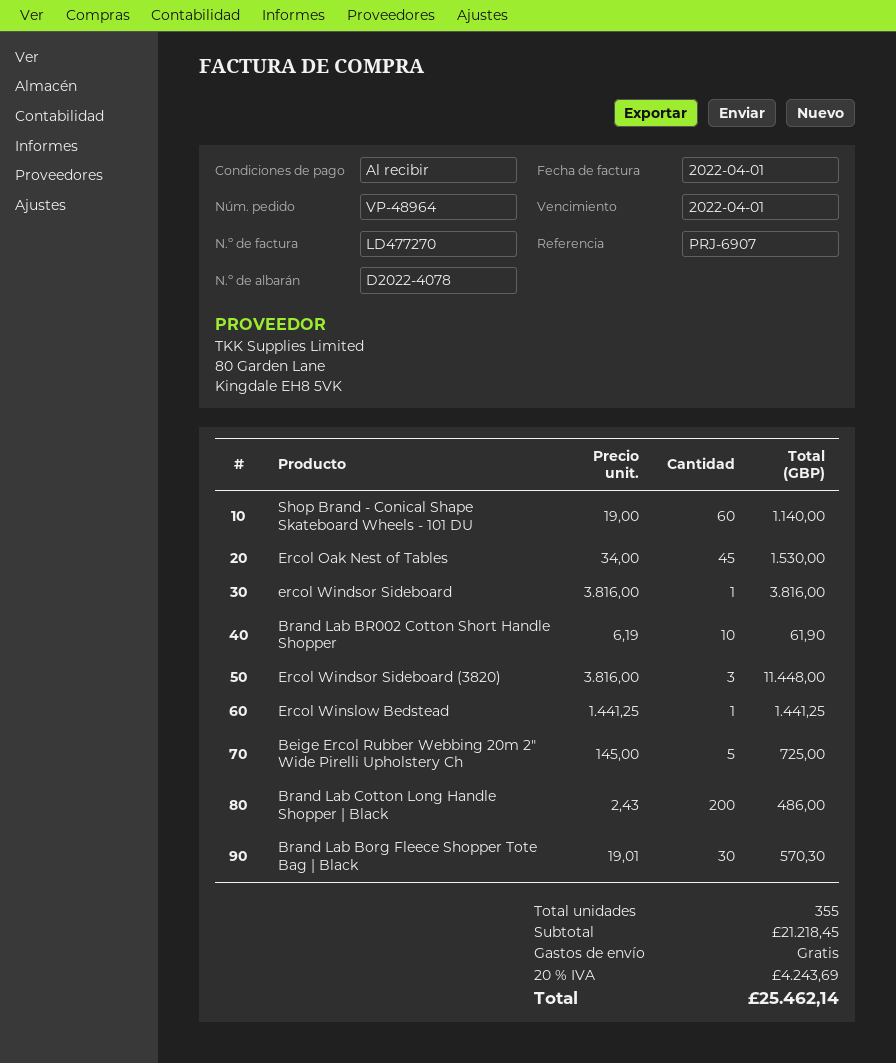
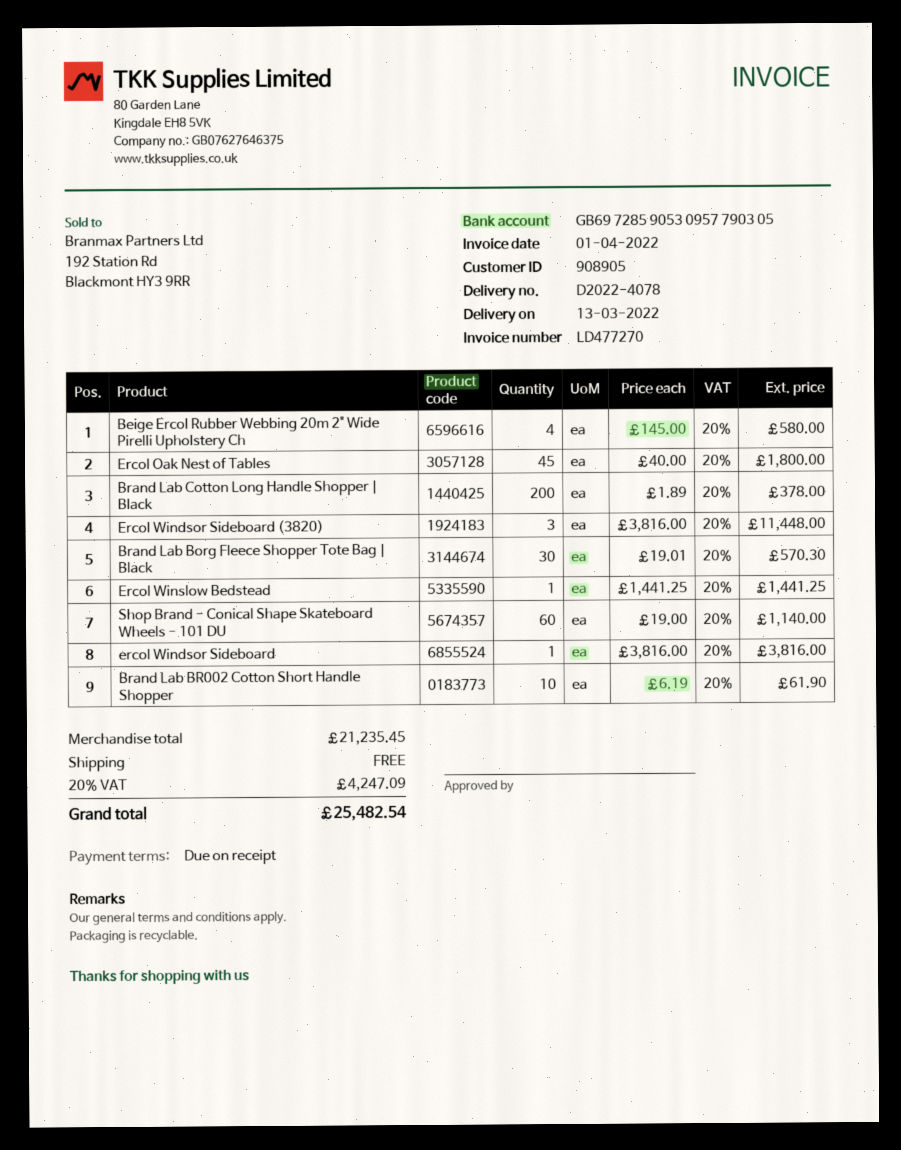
Ercol Oak Nest of Tables: 45 x 34.00 = 1530.00 -> 45 x 40.00 = 1800.00
Beige Ercol Rubber Webbing 20m 2" Wide Pirelli Upholstery Ch: 5 x 145.00 = 725.00 -> 4 x 145.00 = 580.00
Brand Lab Cotton Long Handle Shopper | Black: 200 x 2.43 = 486.00 -> 200 x 1.89 = 378.00
subtotal: 21218.45 -> 21235.45
tax: 20% = 4243.69 -> 20% = 4247.09
total: 25462.14 -> 25482.54

